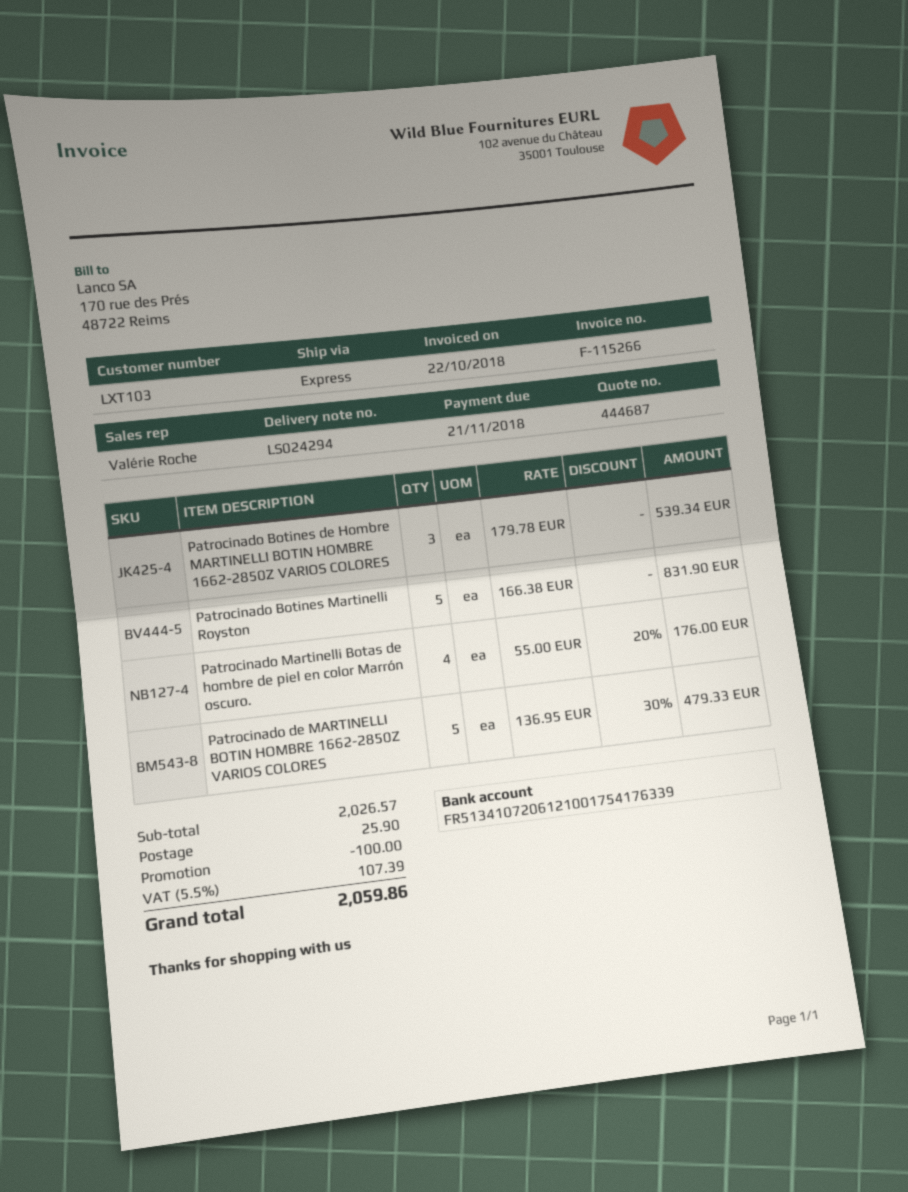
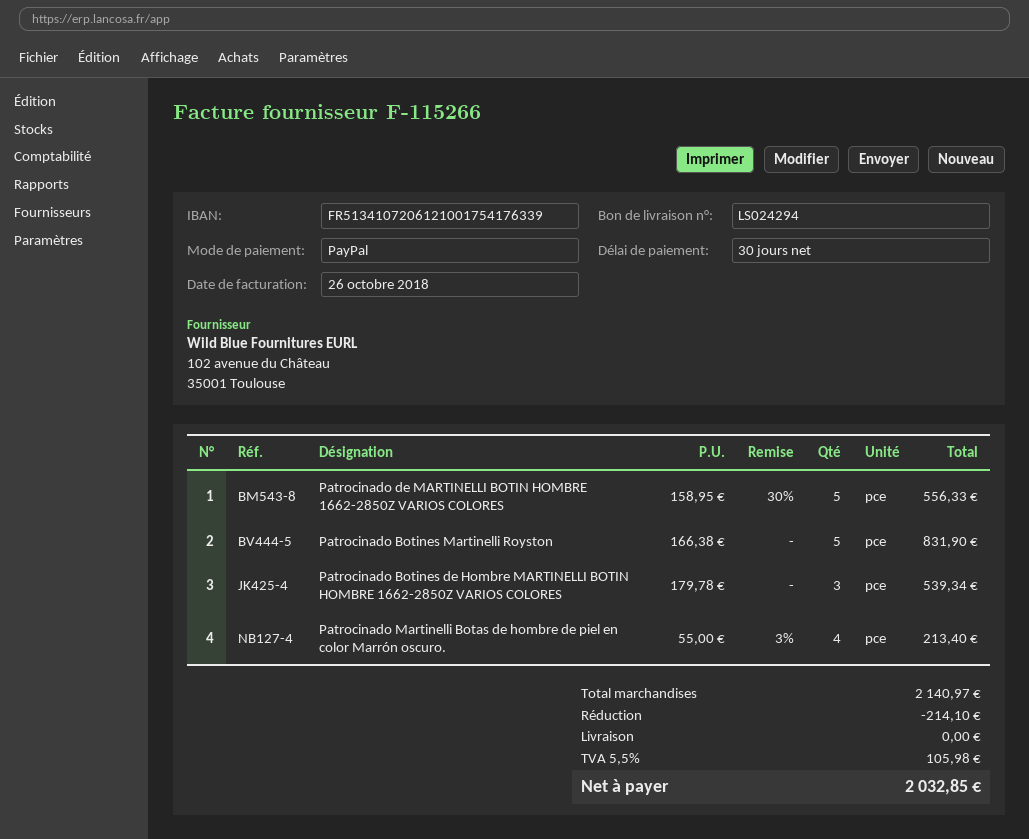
invoice date: 2018-10-22 -> 2018-10-26
Patrocinado Martinelli Botas de hombre de piel en color Marrón oscuro.: 4 x 55.00 - 20% = 176.00 -> 4 x 55.00 - 3% = 213.40
Patrocinado de MARTINELLI BOTIN HOMBRE 1662-2850Z VARIOS COLORES: 5 x 136.95 - 30% = 479.33 -> 5 x 158.95 - 30% = 556.33
subtotal: 2026.57 -> 2140.97
discount: 100.00 -> 214.10
shipping: 25.90 -> 0.00
tax: 5.5% = 107.39 -> 5.5% = 105.98
total: 2059.86 -> 2032.85

